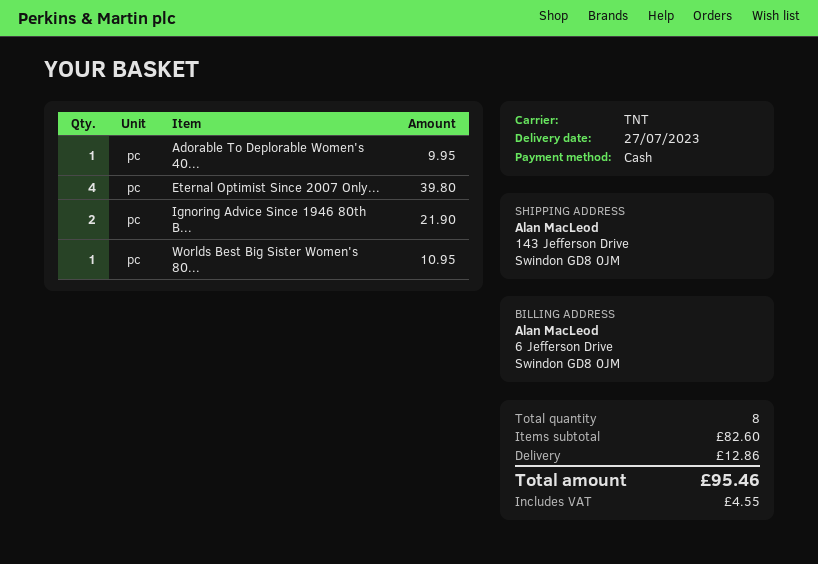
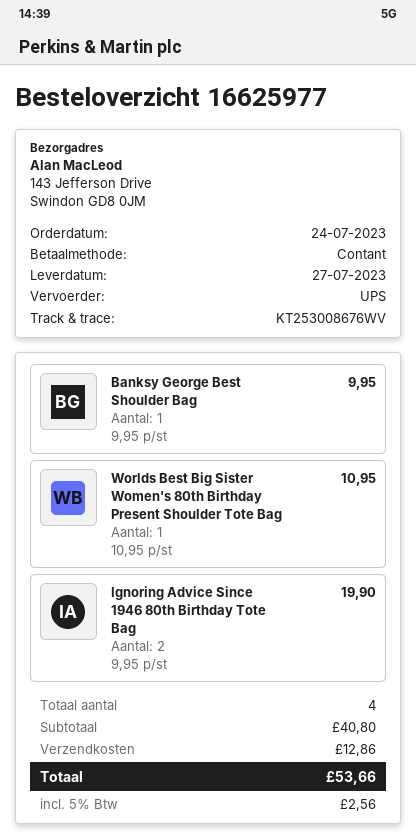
shipping method: TNT -> UPS
Adorable To Deplorable Women's 40...: 1 for 9.95 -> none
Eternal Optimist Since 2007 Only...: 4 for 39.80 -> none
Ignoring Advice Since 1946 80th B...: 2 for 21.90 -> 2 for 19.90
Banksy George Best Shoulder Bag: none -> 1 for 9.95
total quantity: 8 -> 4
subtotal: 82.60 -> 40.80
tax: 4.55 -> 2.56
total: 95.46 -> 53.66

